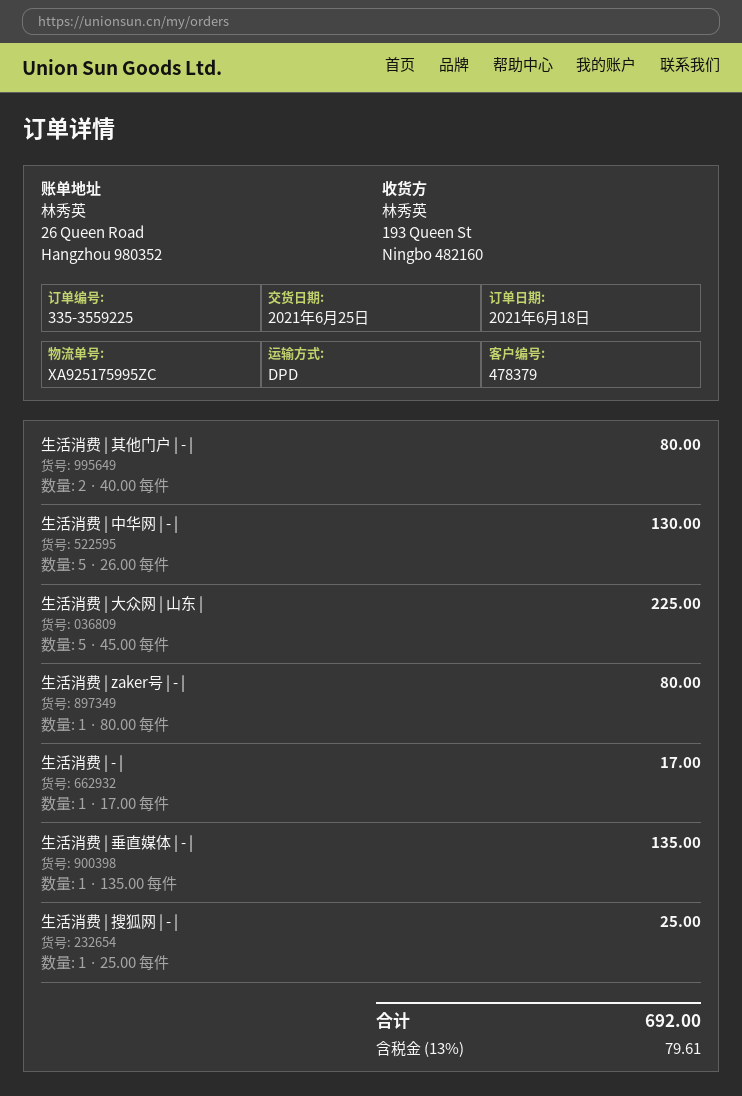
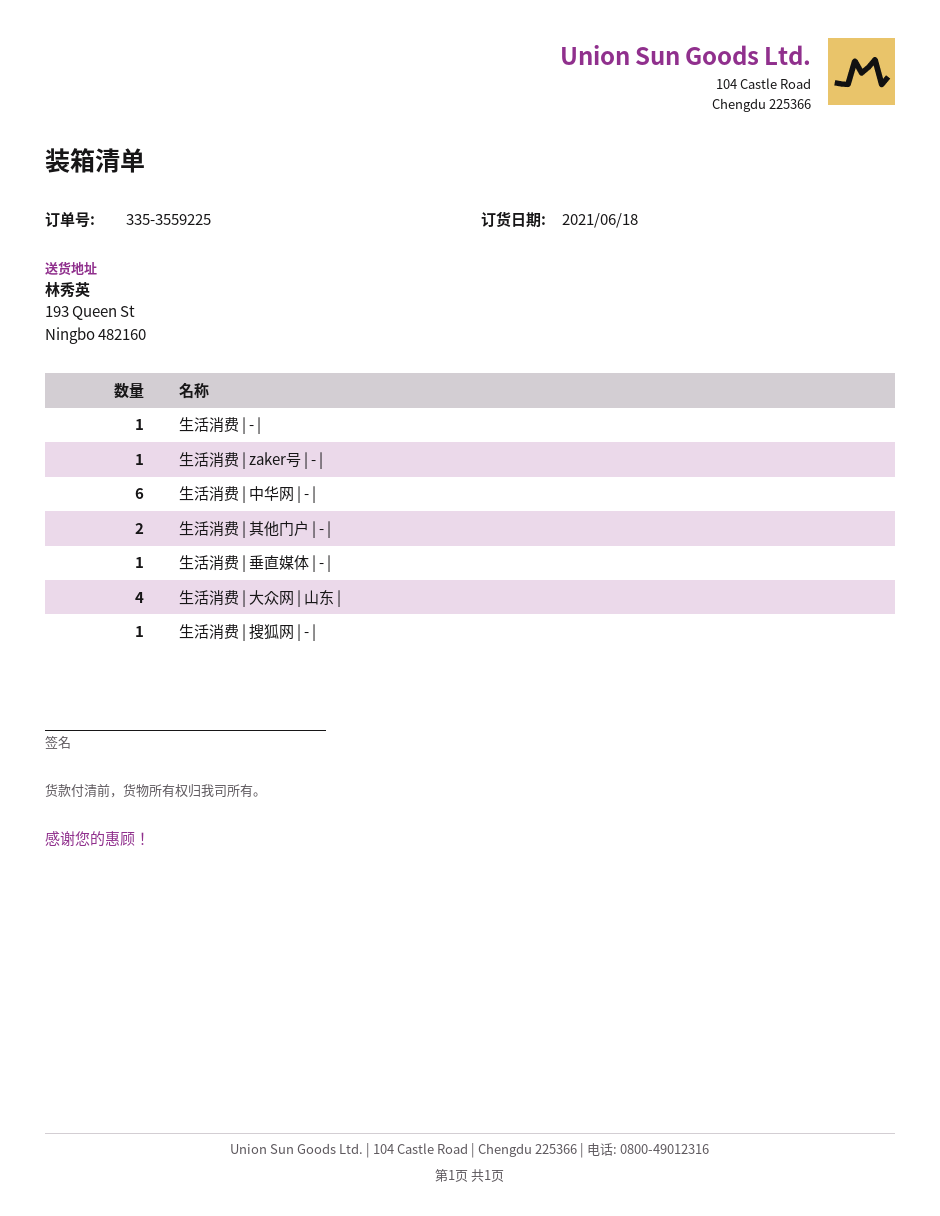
生活消费 | 中华网 | - |: 5 -> 6
生活消费 | 大众网 | 山东 |: 5 -> 4

